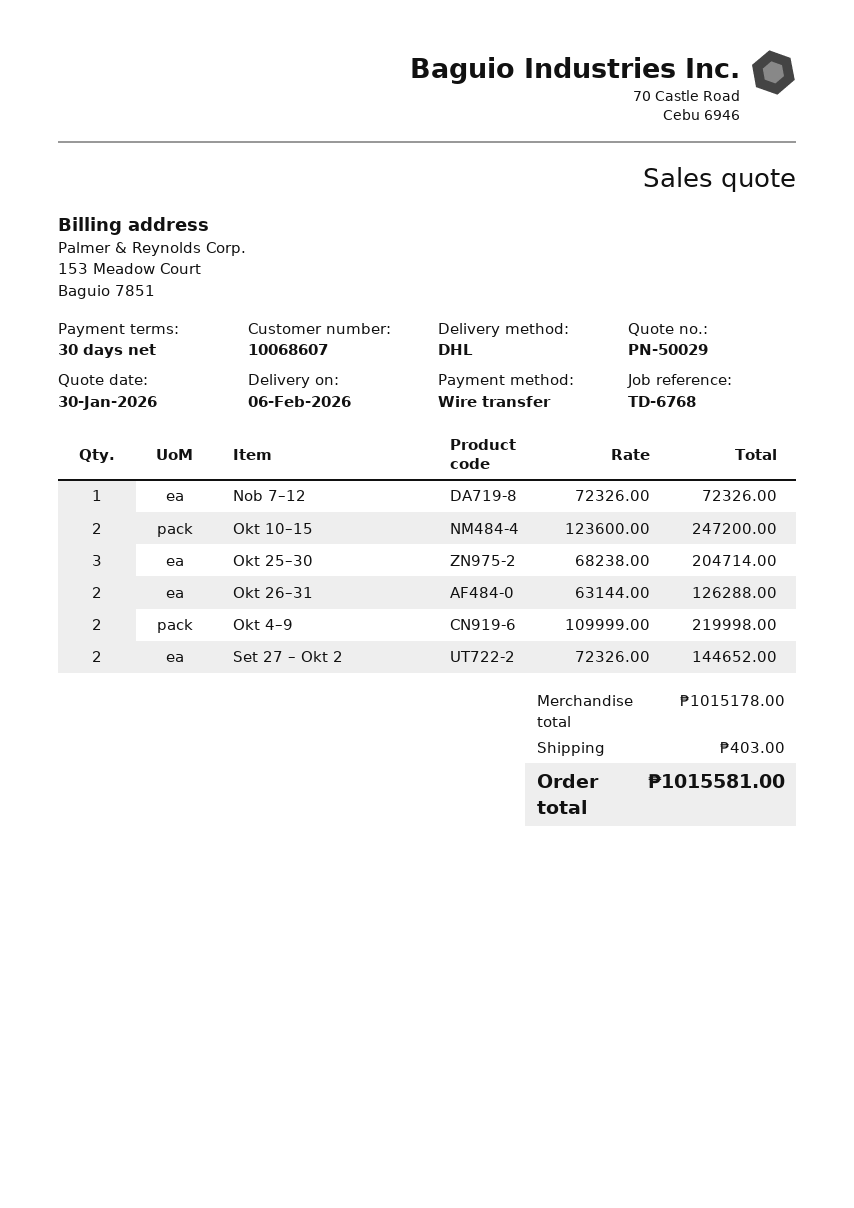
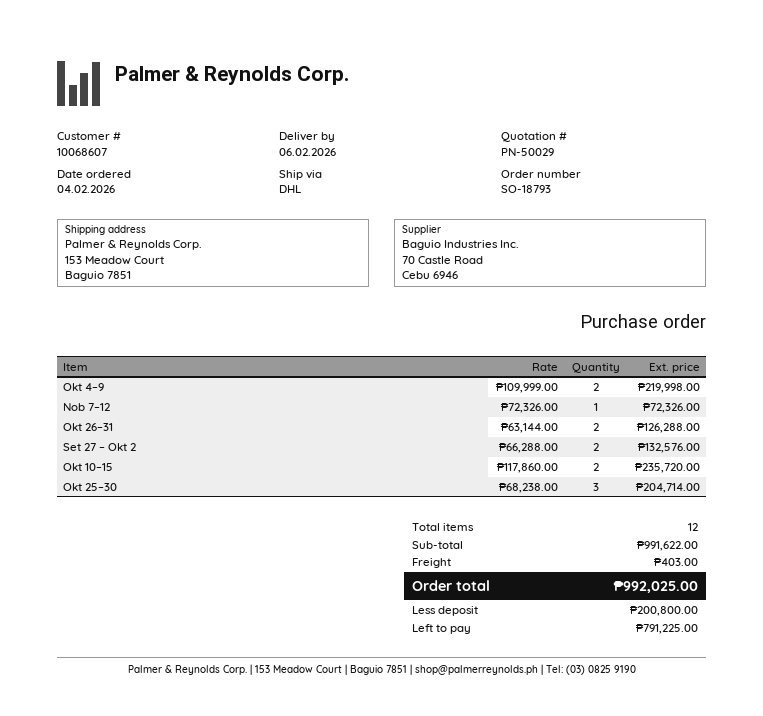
Okt 10–15: 2 x 123600.00 = 247200.00 -> 2 x 117860.00 = 235720.00
Set 27 – Okt 2: 2 x 72326.00 = 144652.00 -> 2 x 66288.00 = 132576.00
subtotal: 1015178.00 -> 991622.00
total: 1015581.00 -> 992025.00

